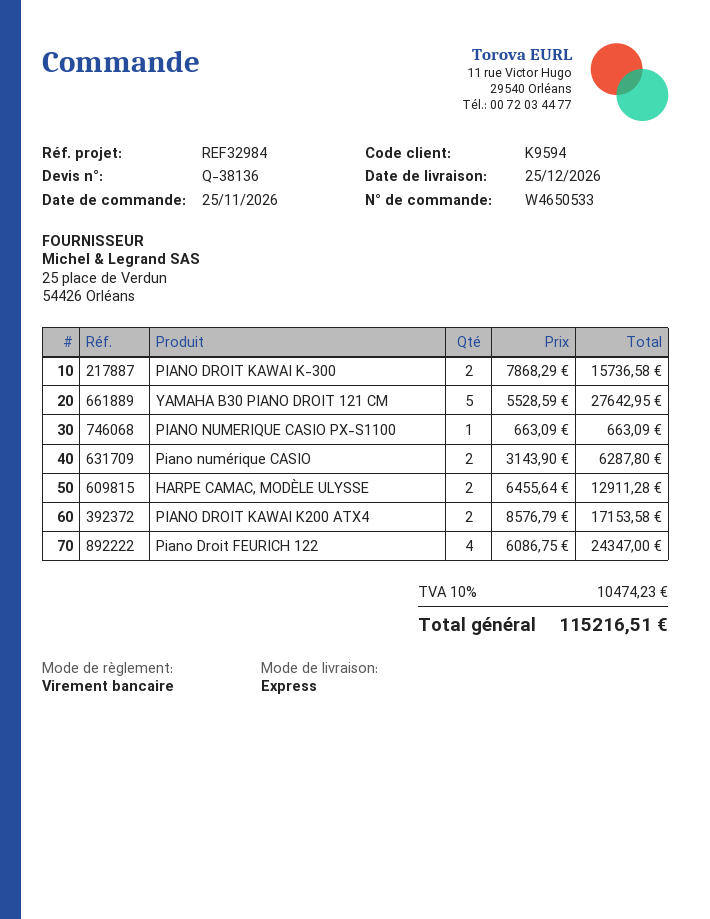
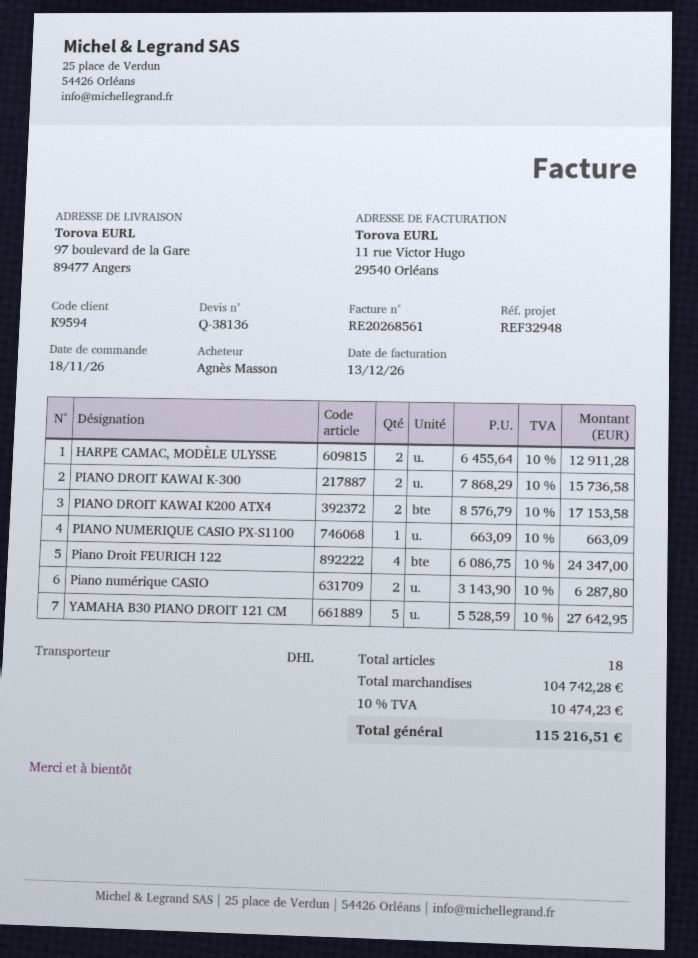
order date: 2026-11-25 -> 2026-11-18
reference: REF32984 -> REF32948
shipping method: express -> DHL

